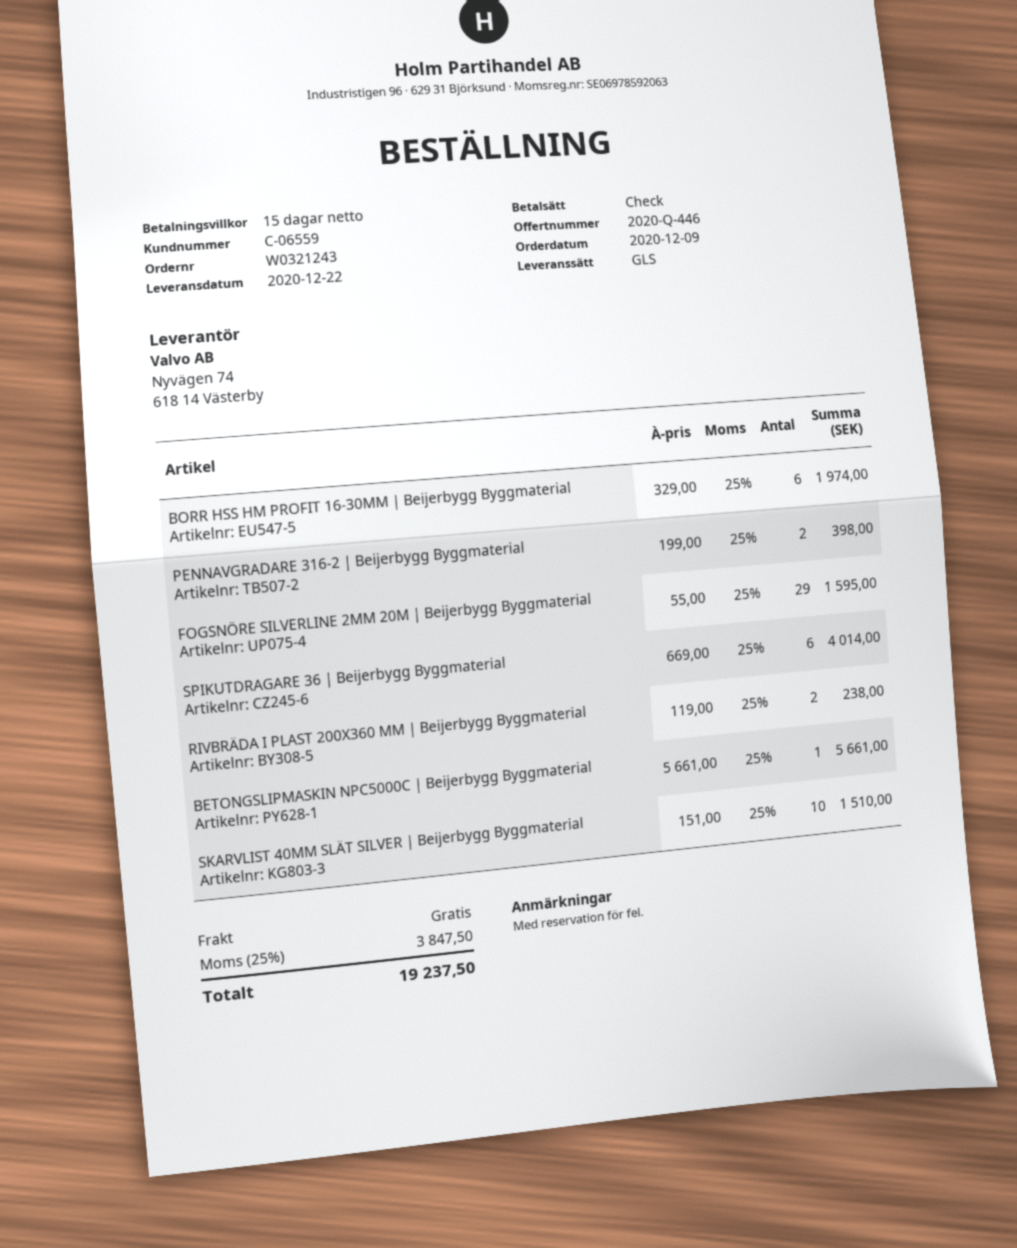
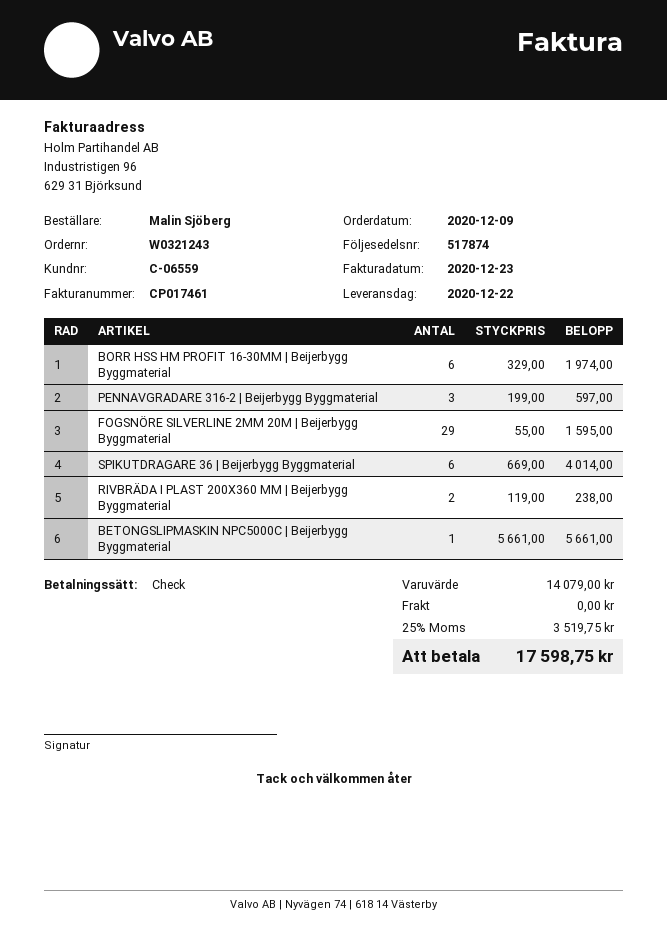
PENNAVGRADARE 316-2 | Beijerbygg Byggmaterial: 2 x 199.00 = 398.00 -> 3 x 199.00 = 597.00
SKARVLIST 40MM SLÄT SILVER | Beijerbygg Byggmaterial: 10 x 151.00 = 1510.00 -> none
tax: 25% = 3847.50 -> 25% = 3519.75
total: 19237.50 -> 17598.75

